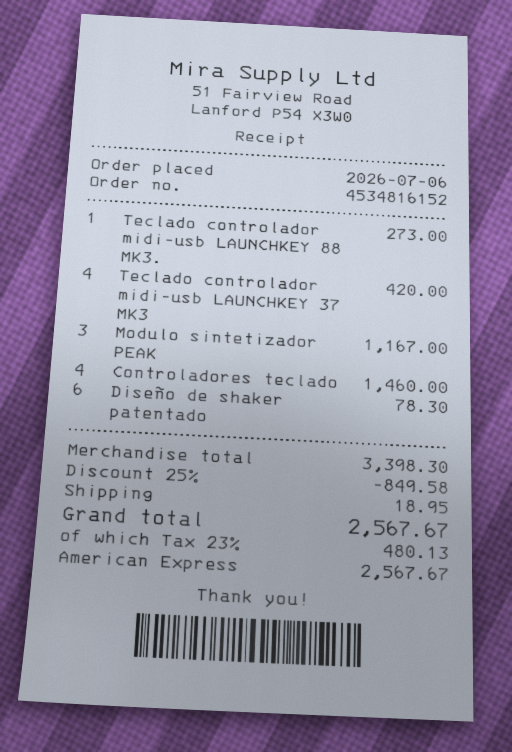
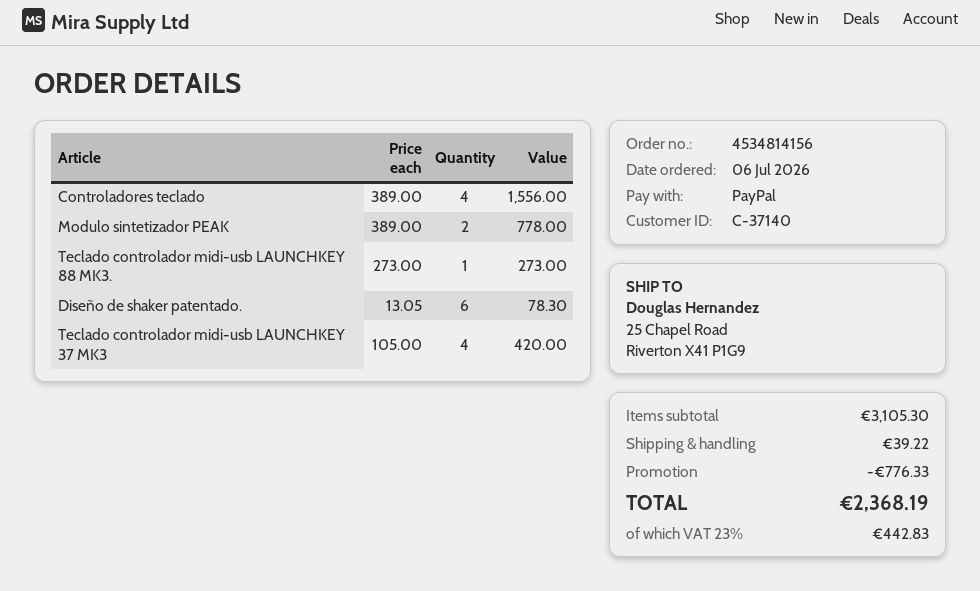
order number: 4534816152 -> 4534814156
payment method: American Express -> PayPal
Modulo sintetizador PEAK: 3 for 1167.00 -> 2 for 778.00
Controladores teclado: 4 for 1460.00 -> 4 for 1556.00
subtotal: 3398.30 -> 3105.30
discount: 849.58 -> 776.33
shipping: 18.95 -> 39.22
tax: 23% = 480.13 -> 23% = 442.83
total: 2567.67 -> 2368.19

